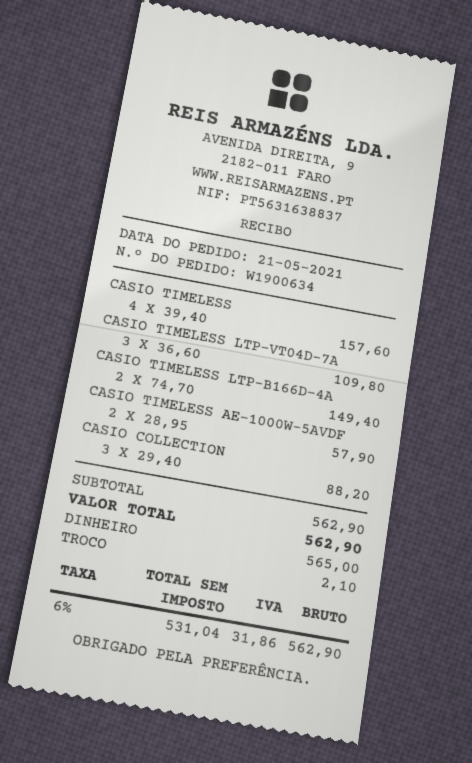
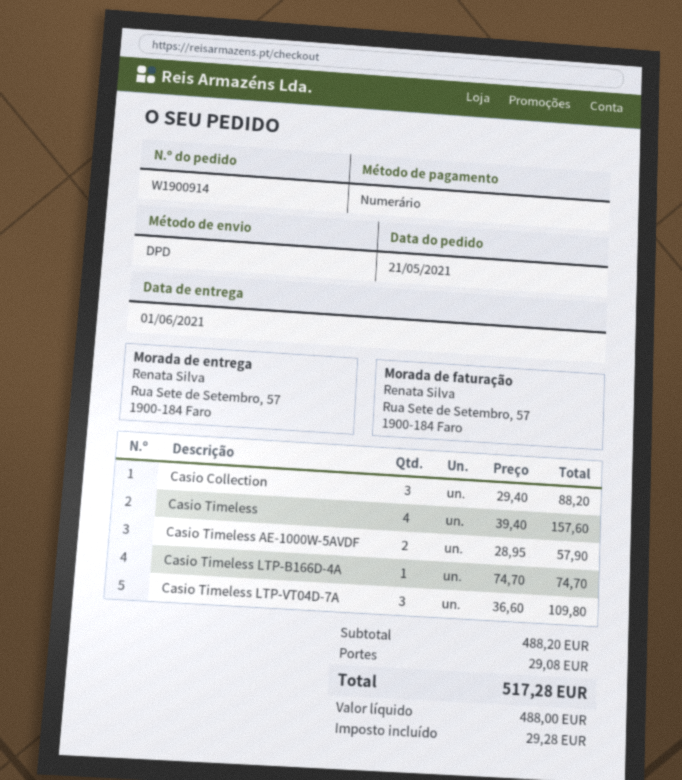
order number: W1900634 -> W1900914
CASIO TIMELESS LTP-B166D-4A: 2 x 74.70 = 149.40 -> 1 x 74.70 = 74.70
subtotal: 562.90 -> 488.20
shipping: none -> 29.08
net: 531.04 -> 488.00
tax: 31.86 -> 29.28
total: 562.90 -> 517.28

